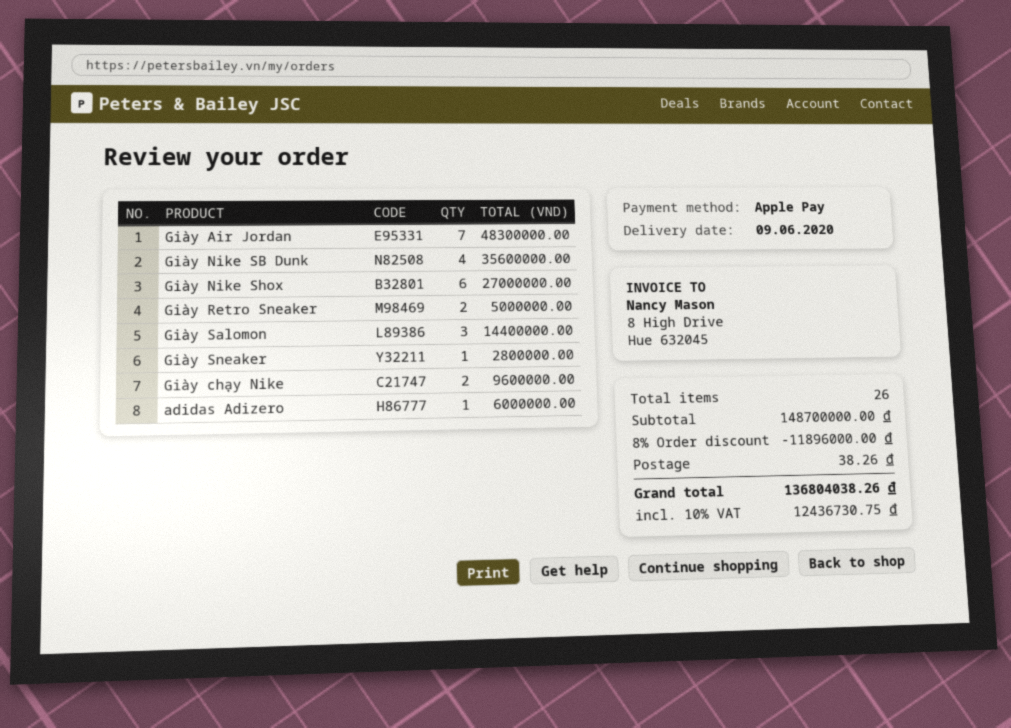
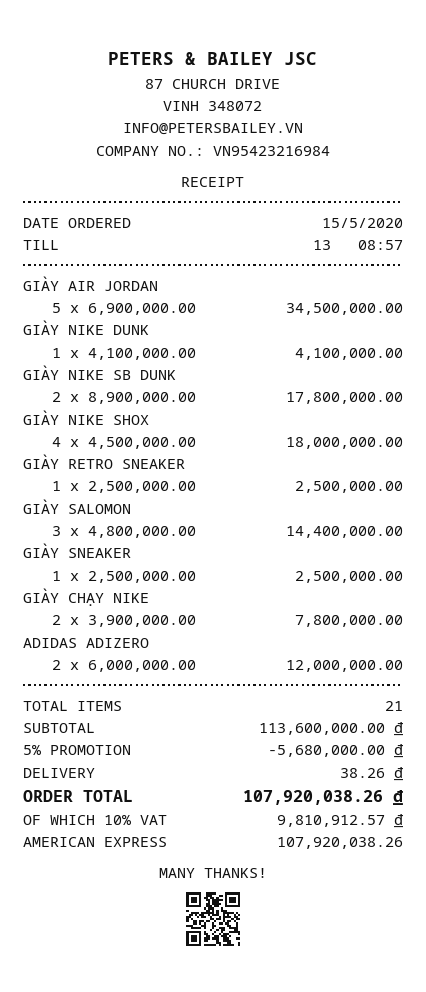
payment method: Apple Pay -> American Express
Giày Air Jordan: 7 for 48300000.00 -> 5 for 34500000.00
Giày Nike SB Dunk: 4 for 35600000.00 -> 2 for 17800000.00
Giày Nike Shox: 6 for 27000000.00 -> 4 for 18000000.00
Giày Retro Sneaker: 2 for 5000000.00 -> 1 for 2500000.00
Giày Sneaker: 1 for 2800000.00 -> 1 for 2500000.00
Giày chạy Nike: 2 for 9600000.00 -> 2 for 7800000.00
adidas Adizero: 1 for 6000000.00 -> 2 for 12000000.00
GIÀY NIKE DUNK: none -> 1 for 4100000.00
total quantity: 26 -> 21
subtotal: 148700000.00 -> 113600000.00
discount: 8% = 11896000.00 -> 5% = 5680000.00
tax: 10% = 12436730.75 -> 10% = 9810912.57
total: 136804038.26 -> 107920038.26

